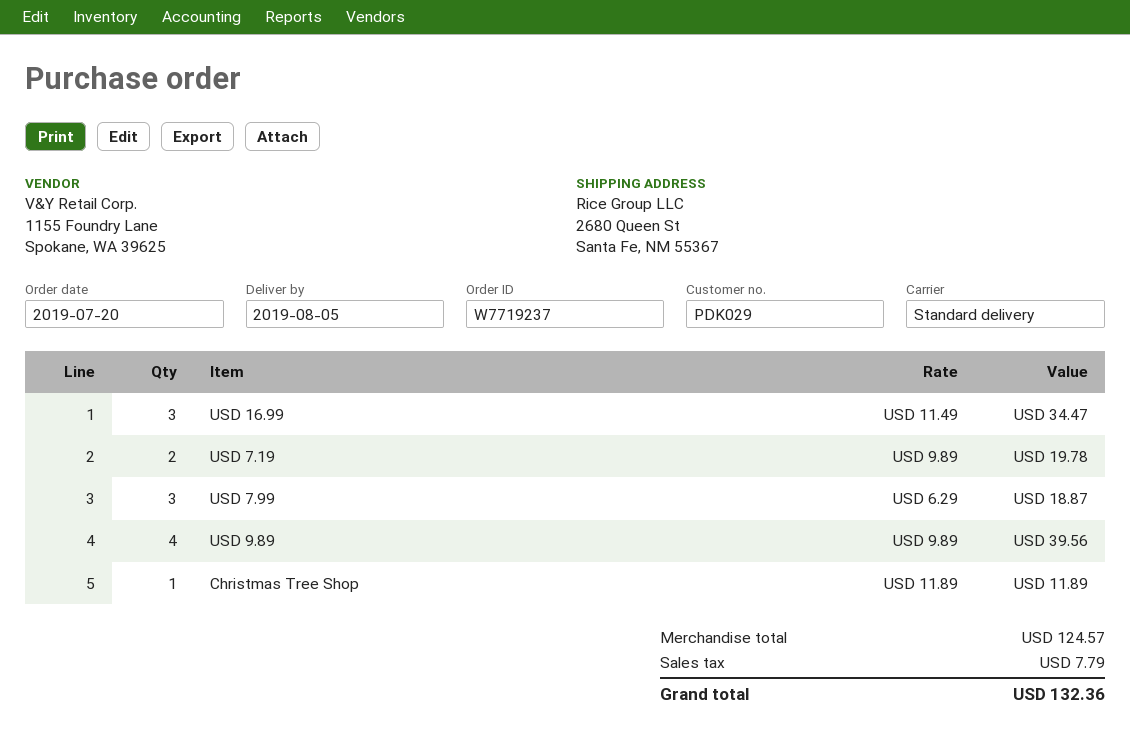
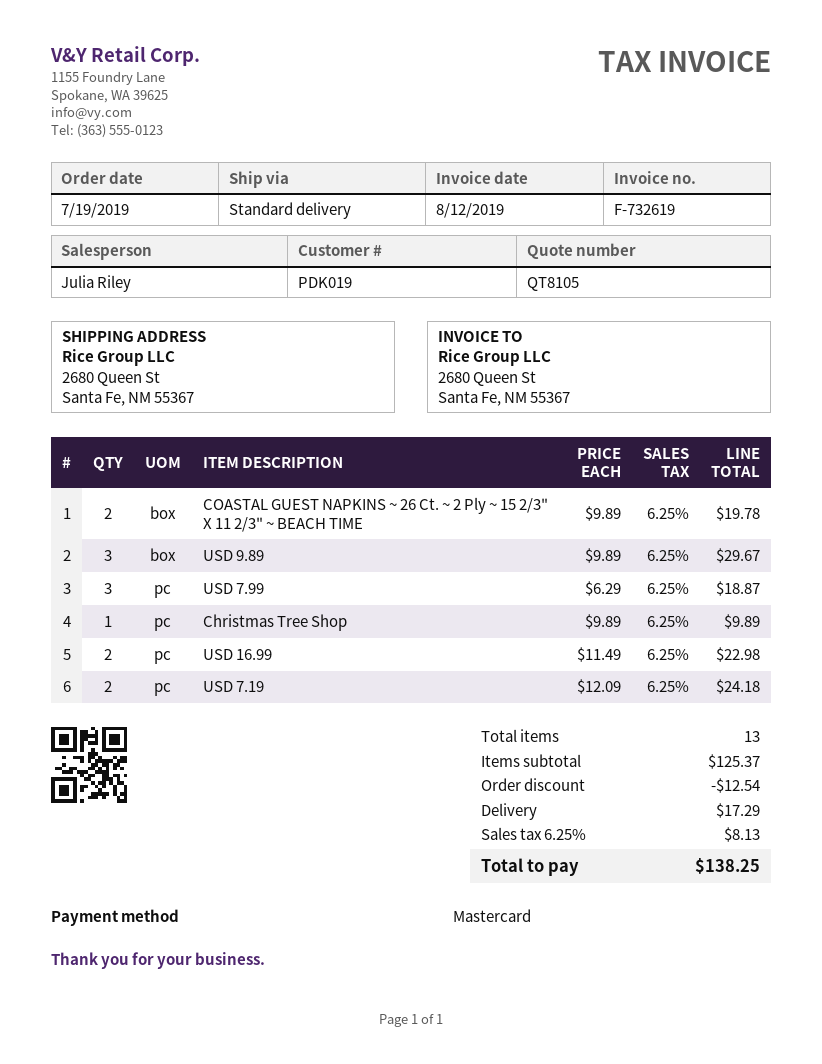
order date: 2019-07-20 -> 2019-07-19
customer number: PDK029 -> PDK019
USD 16.99: 3 x 11.49 = 34.47 -> 2 x 11.49 = 22.98
USD 7.19: 2 x 9.89 = 19.78 -> 2 x 12.09 = 24.18
USD 9.89: 4 x 9.89 = 39.56 -> 3 x 9.89 = 29.67
Christmas Tree Shop: 1 x 11.89 = 11.89 -> 1 x 9.89 = 9.89
COASTAL GUEST NAPKINS ~ 26 Ct. ~ 2 Ply ~ 15 2/3" X 11 2/3" ~ BEACH TIME: none -> 2 x 9.89 = 19.78
subtotal: 124.57 -> 125.37
discount: none -> 12.54
shipping: none -> 17.29
tax: 7.79 -> 8.13
total: 132.36 -> 138.25

